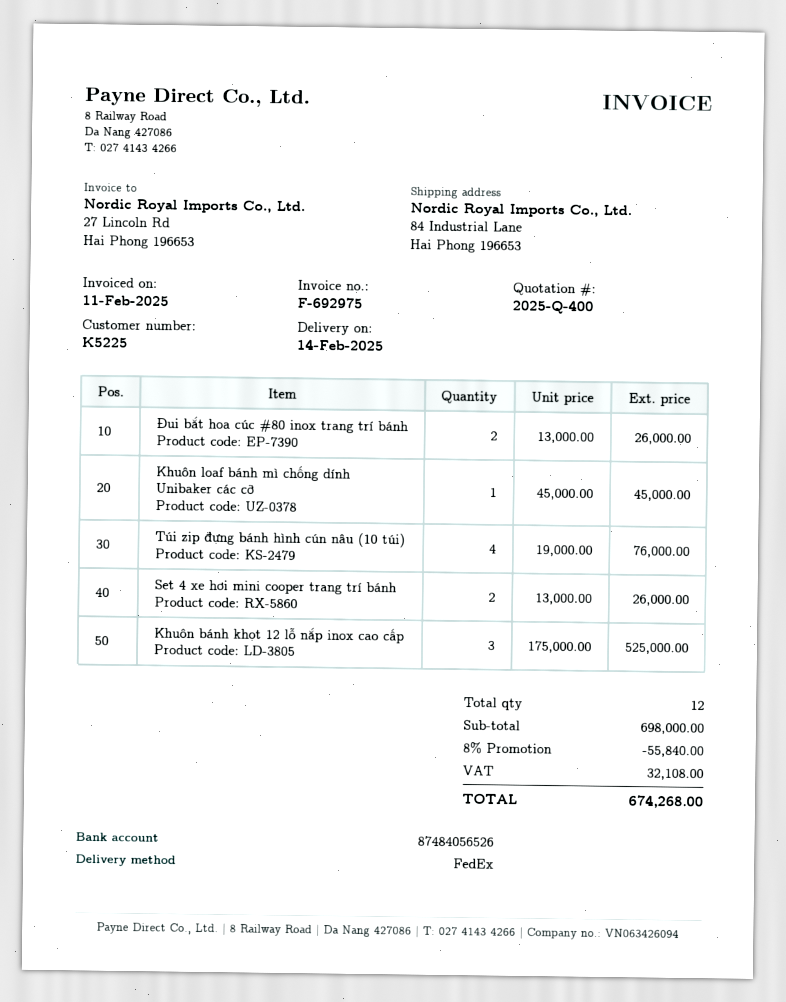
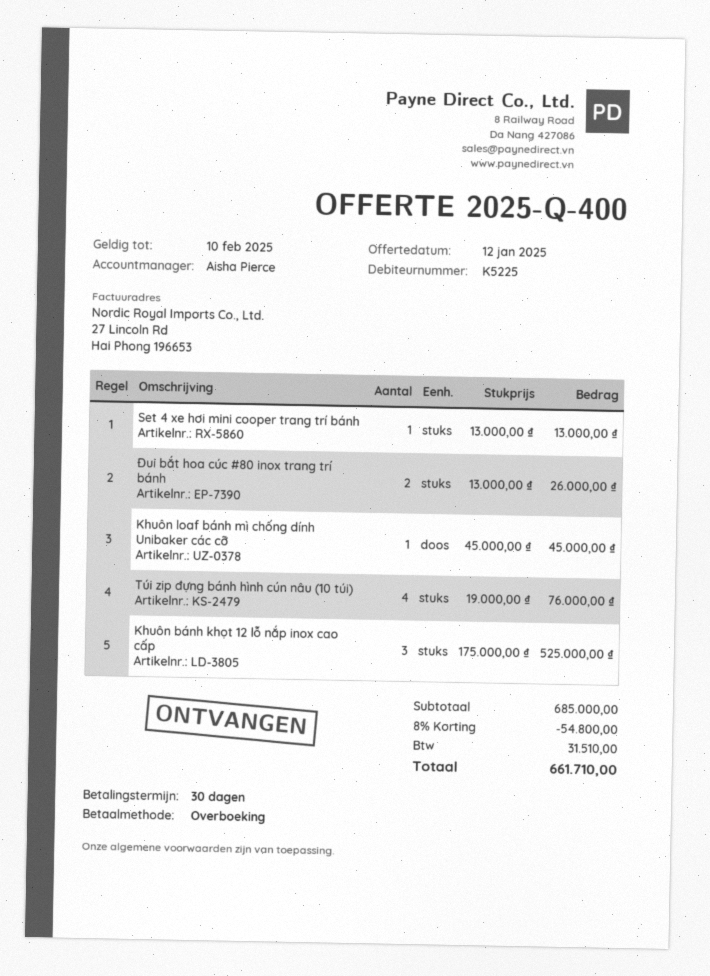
Set 4 xe hơi mini cooper trang trí bánh: 2 x 13000.00 = 26000.00 -> 1 x 13000.00 = 13000.00
subtotal: 698000.00 -> 685000.00
discount: 8% = 55840.00 -> 8% = 54800.00
tax: 32108.00 -> 31510.00
total: 674268.00 -> 661710.00

